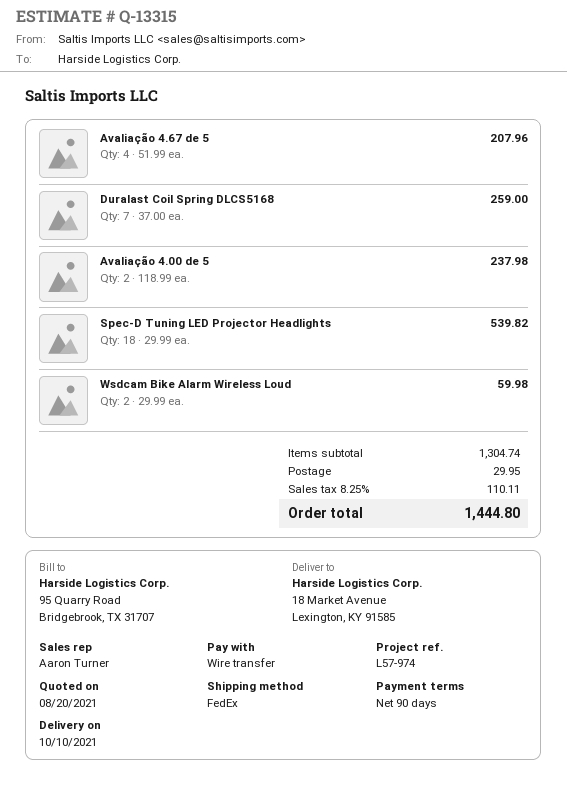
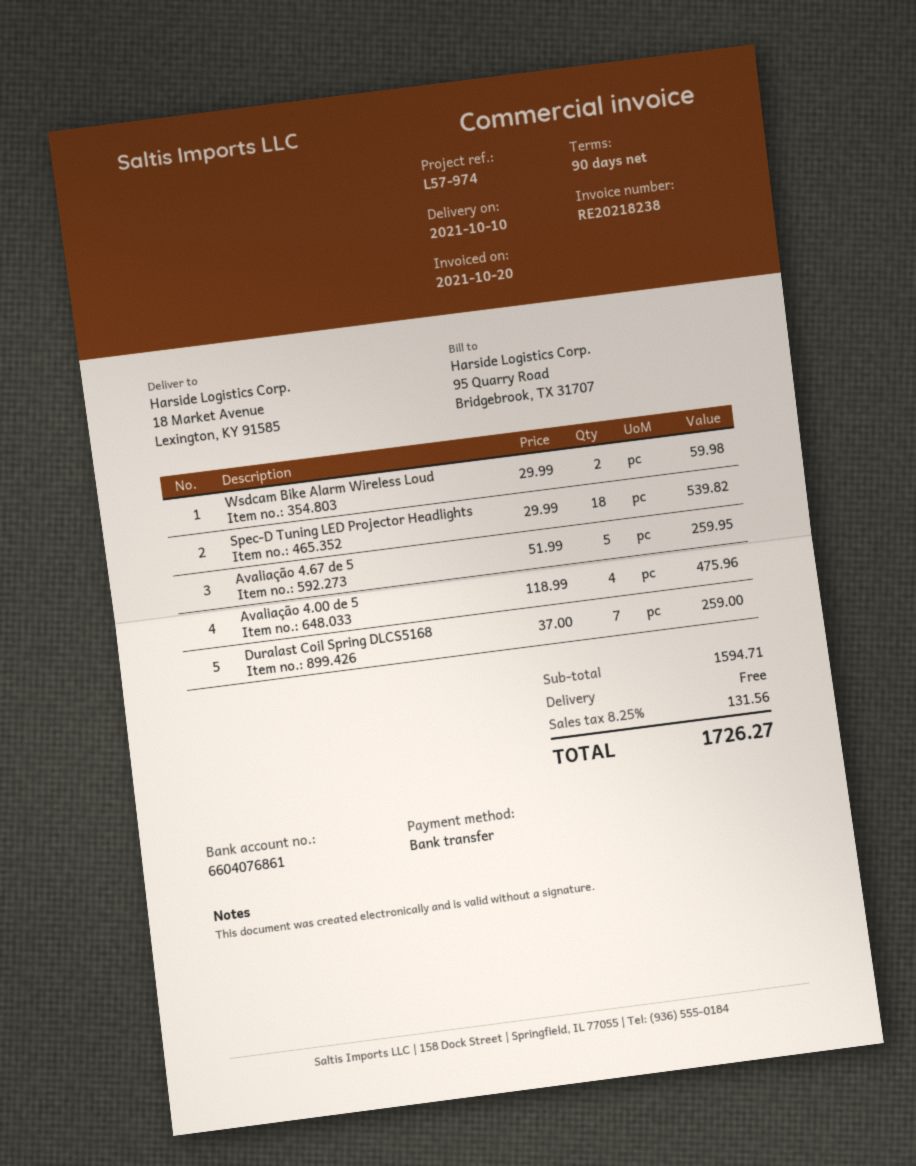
Avaliação 4.67 de 5: 4 x 51.99 = 207.96 -> 5 x 51.99 = 259.95
Avaliação 4.00 de 5: 2 x 118.99 = 237.98 -> 4 x 118.99 = 475.96
subtotal: 1304.74 -> 1594.71
shipping: 29.95 -> 0.00
tax: 8.25% = 110.11 -> 8.25% = 131.56
total: 1444.80 -> 1726.27

